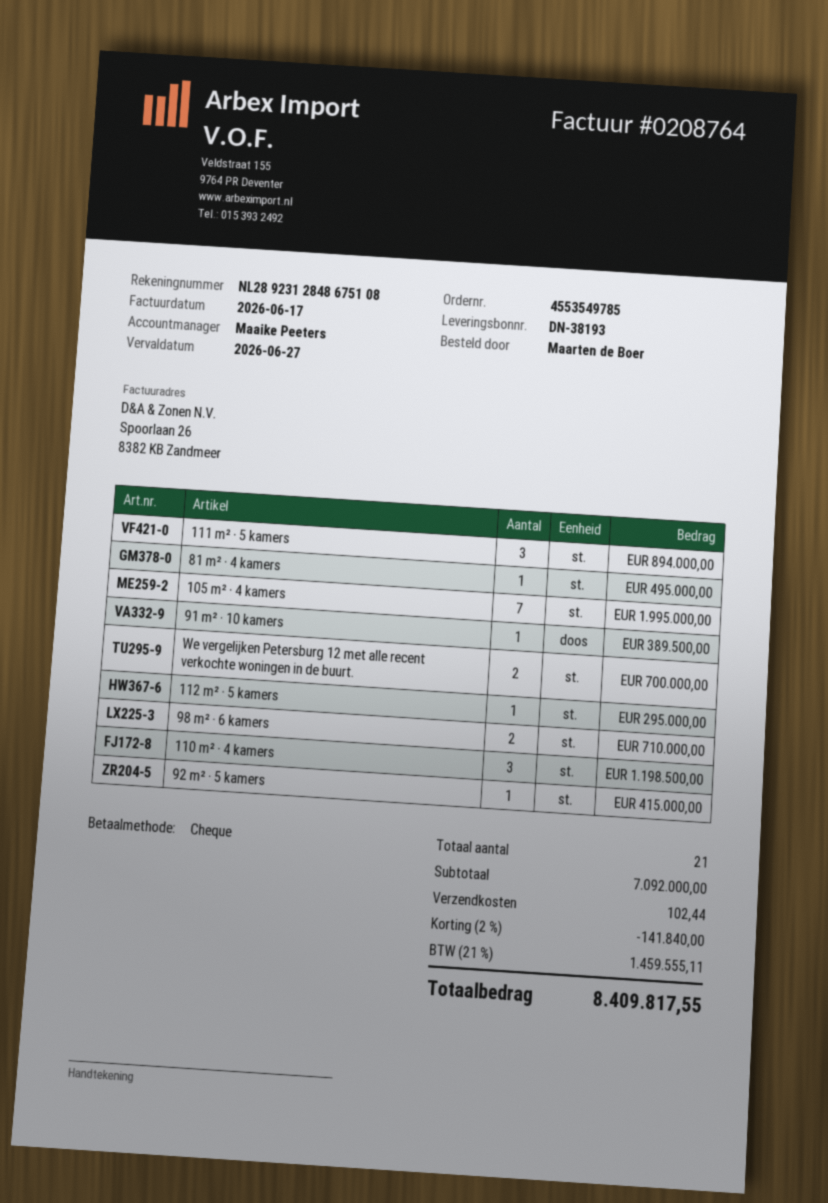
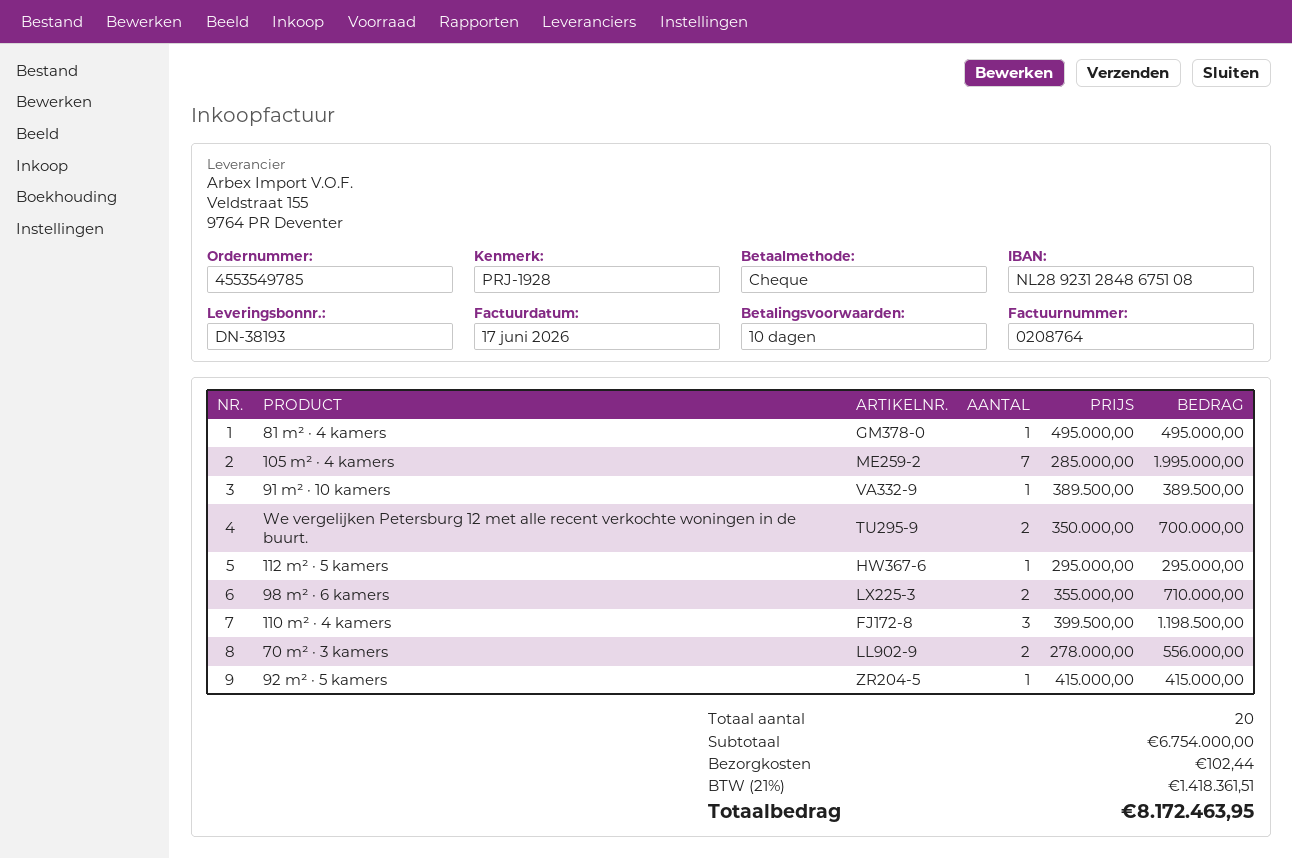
111 m² · 5 kamers: 3 for 894000.00 -> none
70 m² · 3 kamers: none -> 2 for 556000.00
total quantity: 21 -> 20
subtotal: 7092000.00 -> 6754000.00
discount: 2% = 141840.00 -> none
tax: 21% = 1459555.11 -> 21% = 1418361.51
total: 8409817.55 -> 8172463.95

